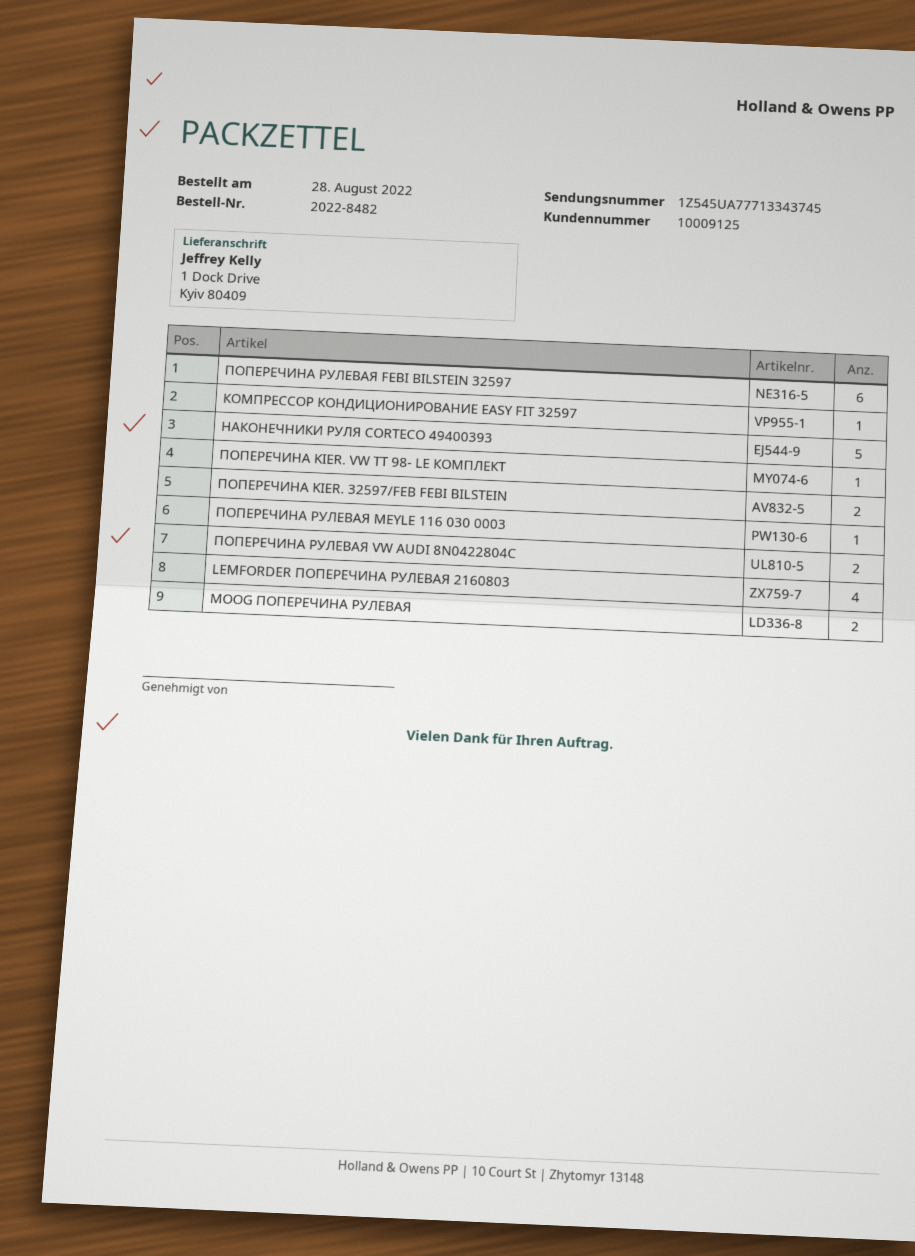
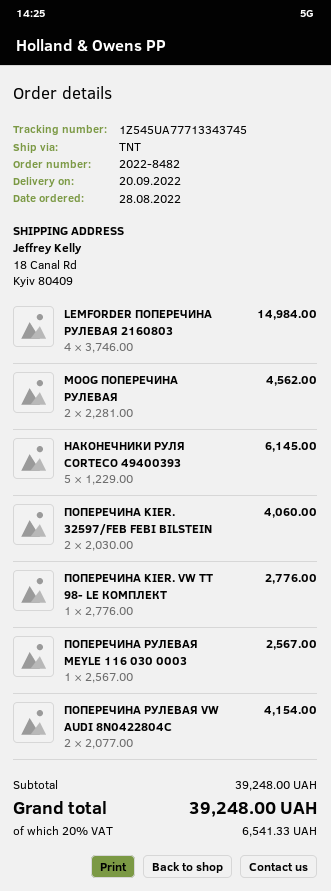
ship to: 1 Dock Drive, Kyiv 80409 -> 18 Canal Rd, Kyiv 80409
ПОПЕРЕЧИНА РУЛЕВАЯ FEBI BILSTEIN 32597: 6 -> none
КОМПРЕССОР КОНДИЦИОНИРОВАНИЕ EASY FIT 32597: 1 -> none

